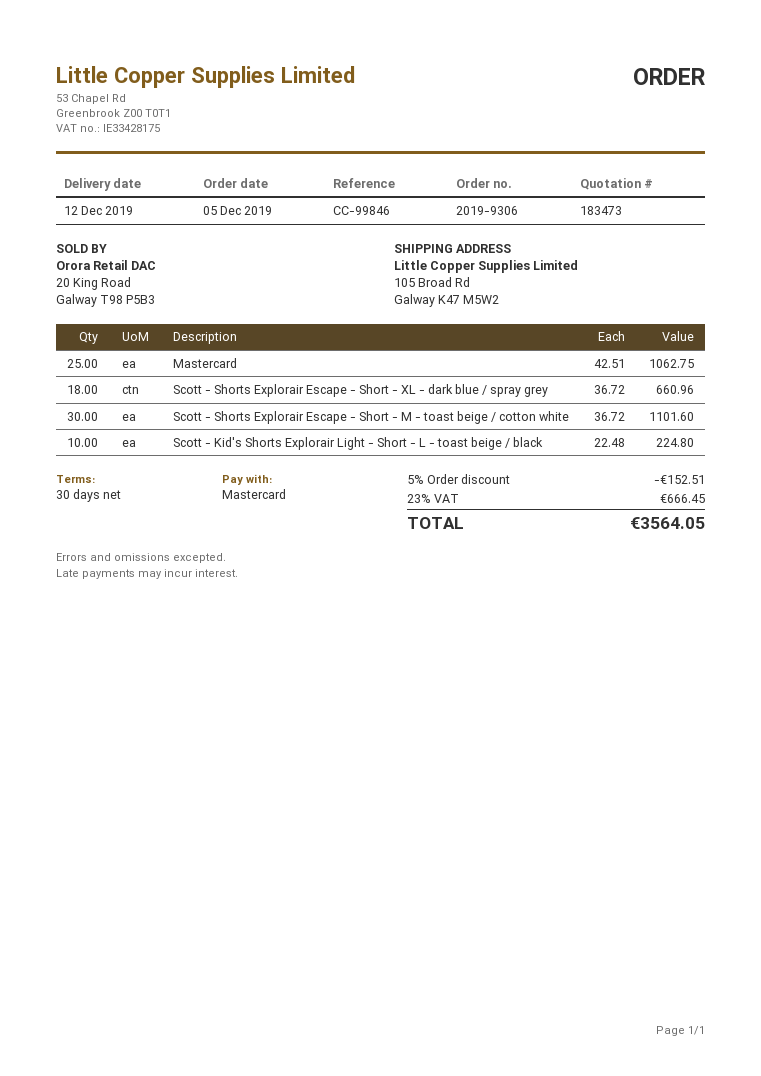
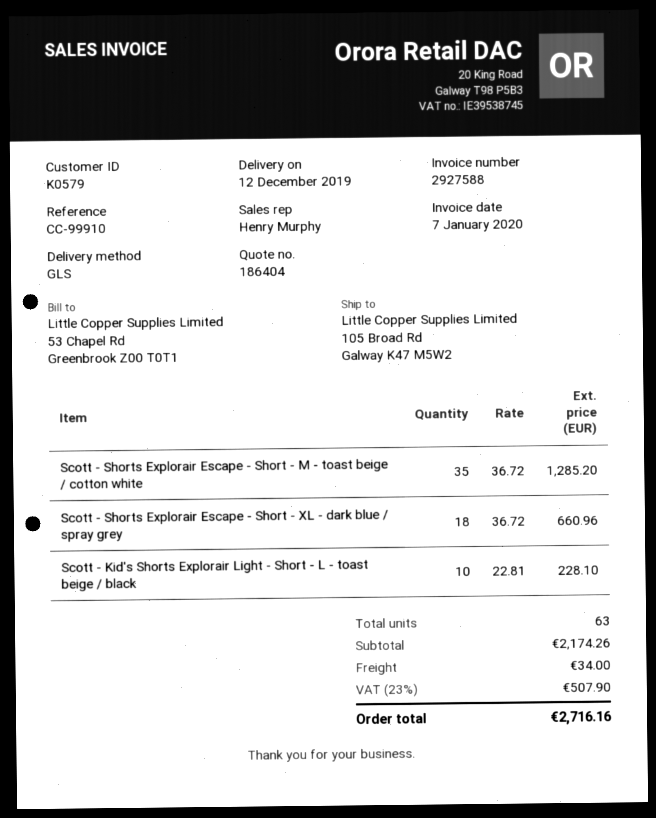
quote number: 183473 -> 186404
reference: CC-99846 -> CC-99910
Mastercard: 25 x 42.51 = 1062.75 -> none
Scott - Shorts Explorair Escape - Short - M - toast beige / cotton white: 30 x 36.72 = 1101.60 -> 35 x 36.72 = 1285.20
Scott - Kid's Shorts Explorair Light - Short - L - toast beige / black: 10 x 22.48 = 224.80 -> 10 x 22.81 = 228.10
discount: 5% = 152.51 -> none
shipping: none -> 34.00
tax: 23% = 666.45 -> 23% = 507.90
total: 3564.05 -> 2716.16

